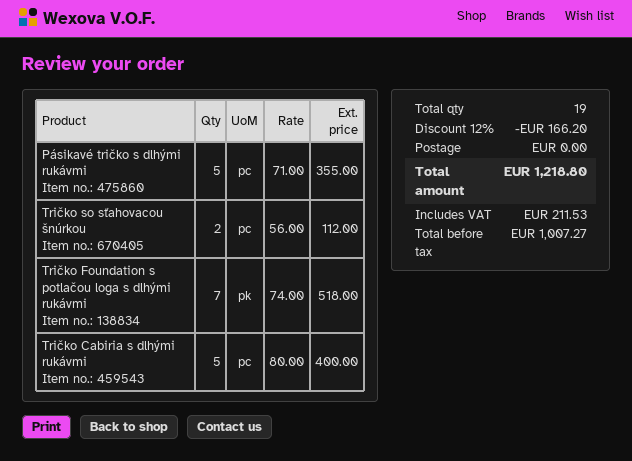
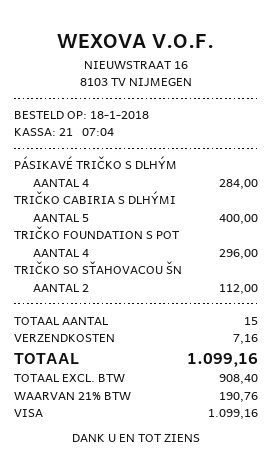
Pásikavé tričko s dlhými rukávmi: 5 for 355.00 -> 4 for 284.00
Tričko Foundation s potlačou loga s dlhými rukávmi: 7 for 518.00 -> 4 for 296.00
total quantity: 19 -> 15
discount: 12% = 166.20 -> none
shipping: 0.00 -> 7.16
net: 1007.27 -> 908.40
tax: 211.53 -> 190.76
total: 1218.80 -> 1099.16

